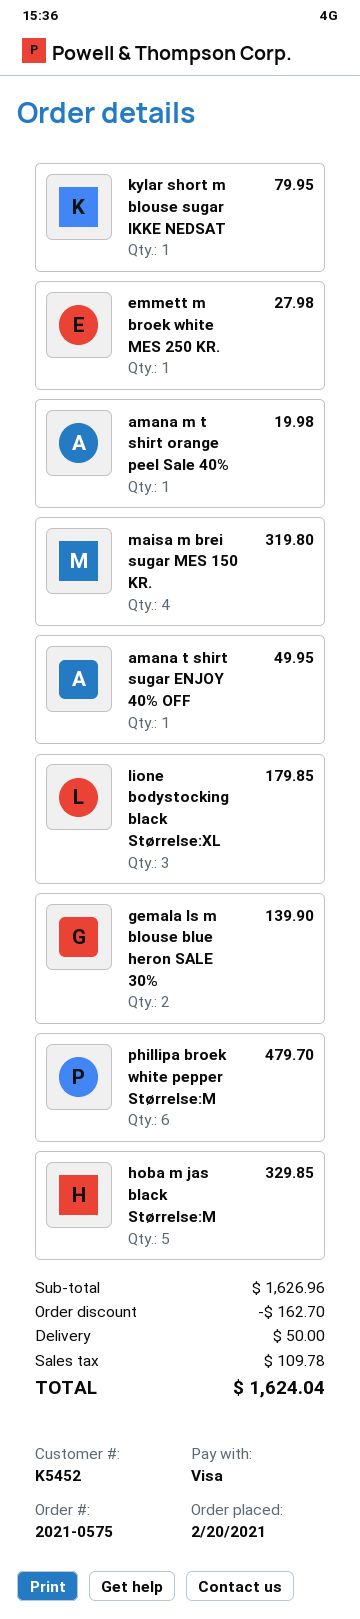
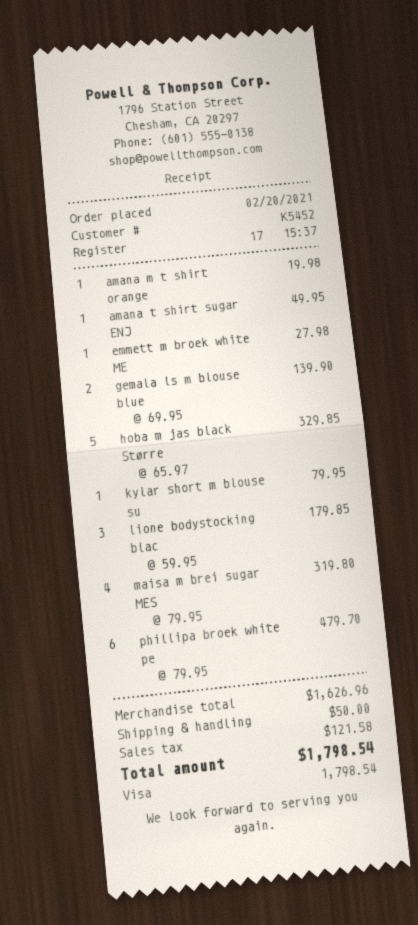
discount: 162.70 -> none
tax: 109.78 -> 121.58
total: 1624.04 -> 1798.54

